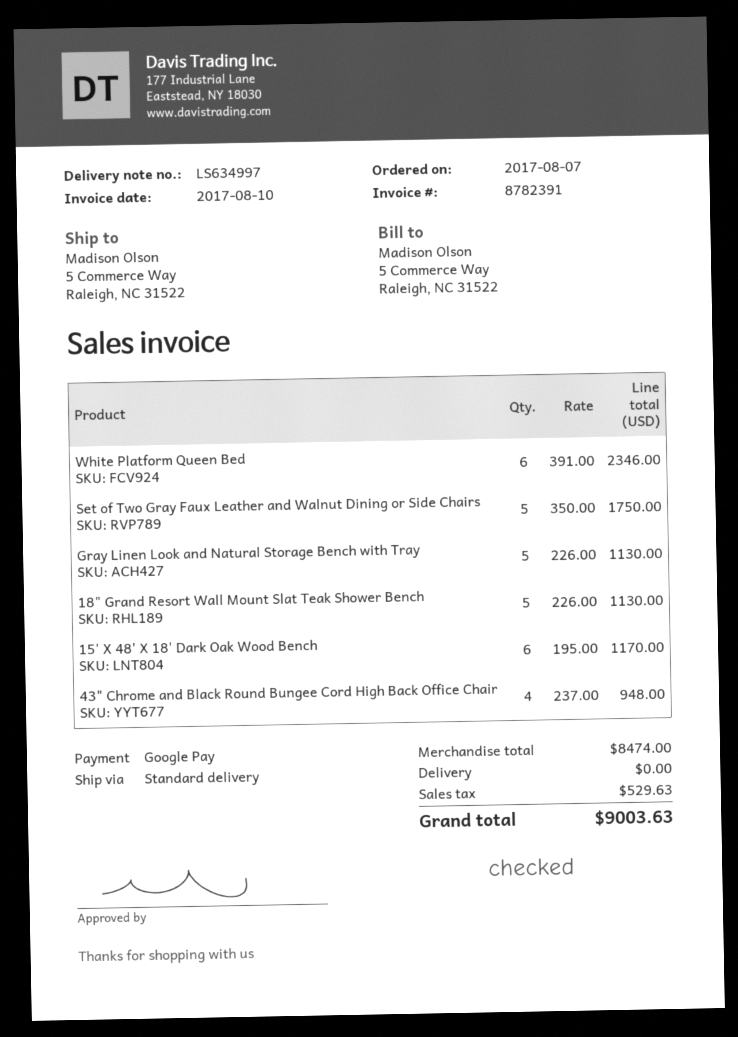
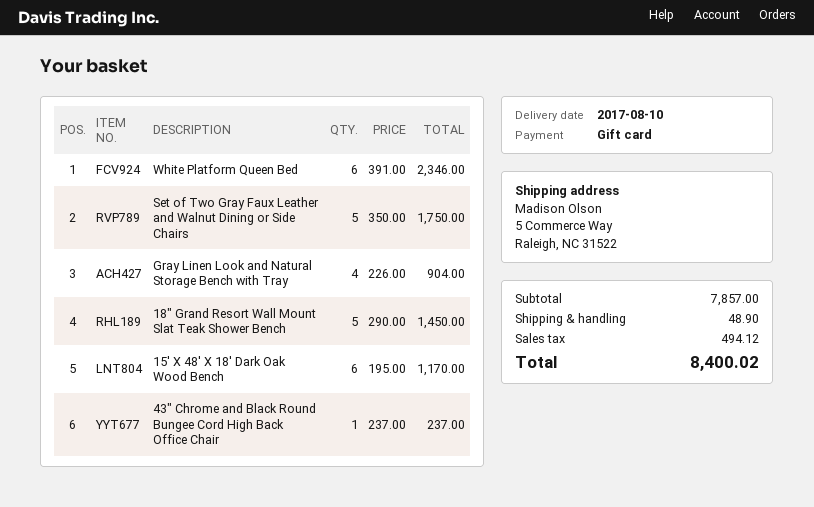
payment method: Google Pay -> gift card
Gray Linen Look and Natural Storage Bench with Tray: 5 x 226.00 = 1130.00 -> 4 x 226.00 = 904.00
18" Grand Resort Wall Mount Slat Teak Shower Bench: 5 x 226.00 = 1130.00 -> 5 x 290.00 = 1450.00
43" Chrome and Black Round Bungee Cord High Back Office Chair: 4 x 237.00 = 948.00 -> 1 x 237.00 = 237.00
subtotal: 8474.00 -> 7857.00
shipping: 0.00 -> 48.90
tax: 529.63 -> 494.12
total: 9003.63 -> 8400.02

